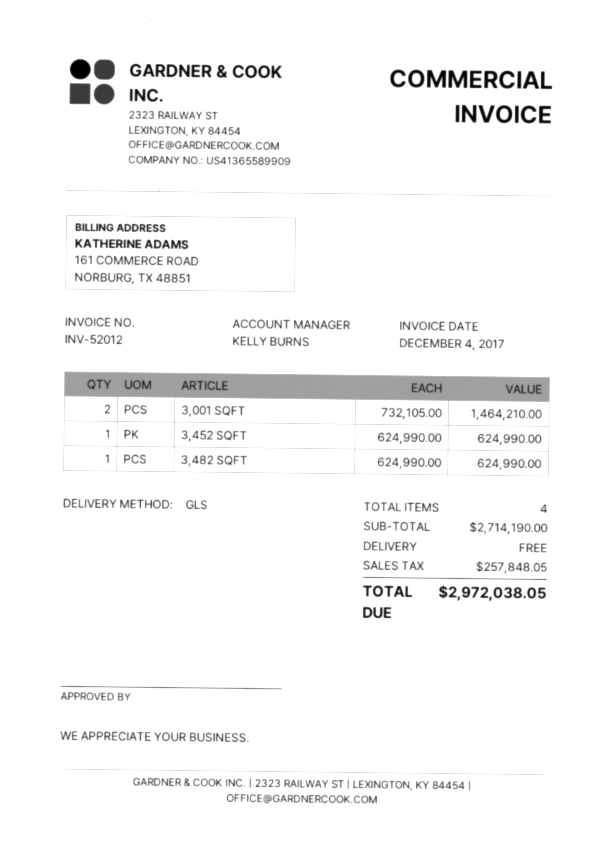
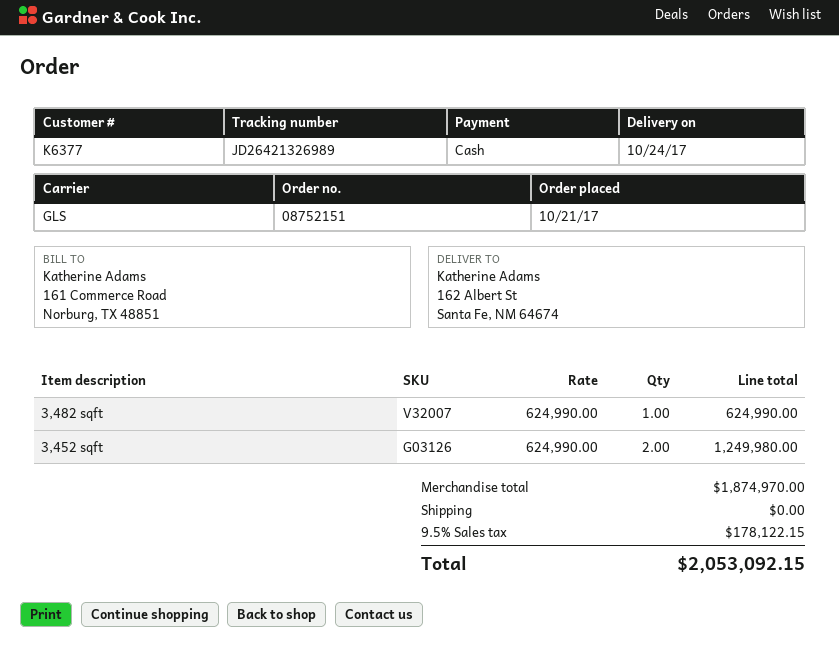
3,001 SQFT: 2 x 732105.00 = 1464210.00 -> none
3,452 SQFT: 1 x 624990.00 = 624990.00 -> 2 x 624990.00 = 1249980.00
subtotal: 2714190.00 -> 1874970.00
tax: 257848.05 -> 178122.15
total: 2972038.05 -> 2053092.15

